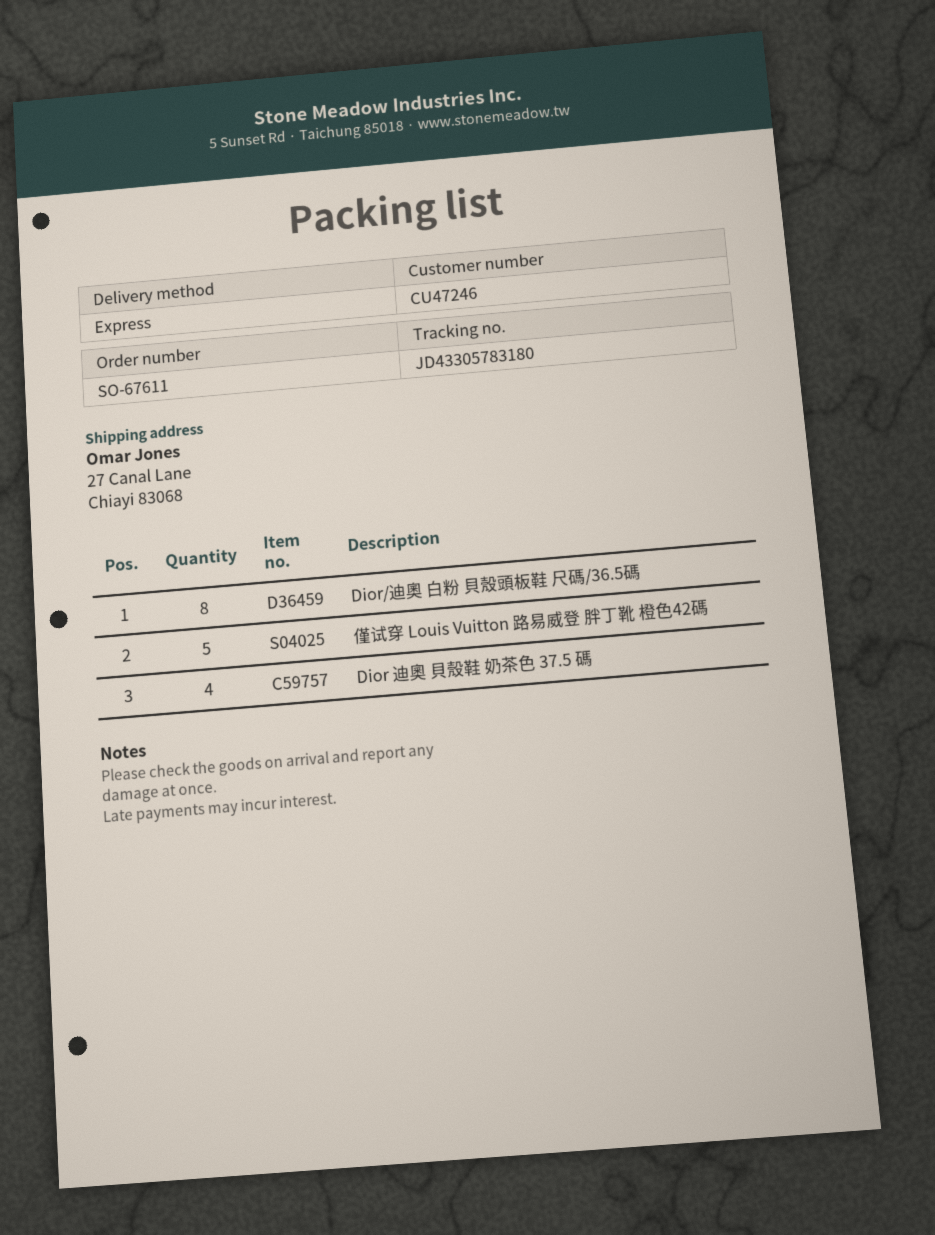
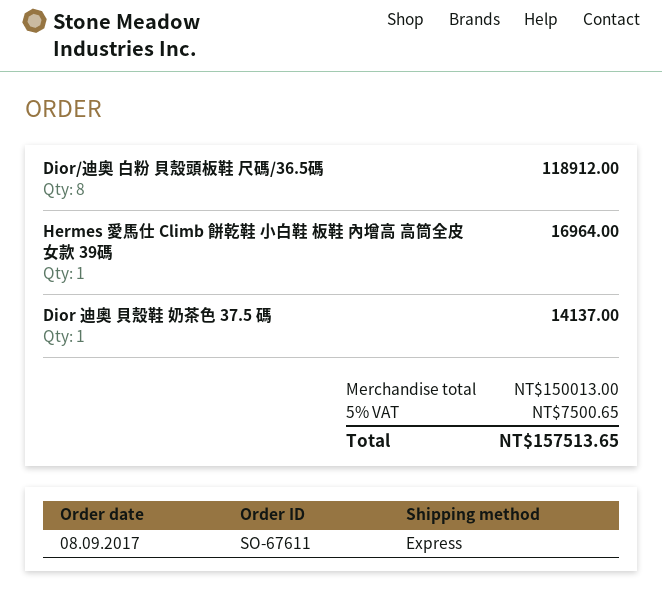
僅试穿 Louis Vuitton 路易威登 胖丁靴 橙色42碼: 5 -> none
Dior 迪奧 貝殼鞋 奶茶色 37.5 碼: 4 -> 1
Hermes 愛馬仕 Climb 餅乾鞋 小白鞋 板鞋 內增高 高筒全皮 女款 39碼: none -> 1

